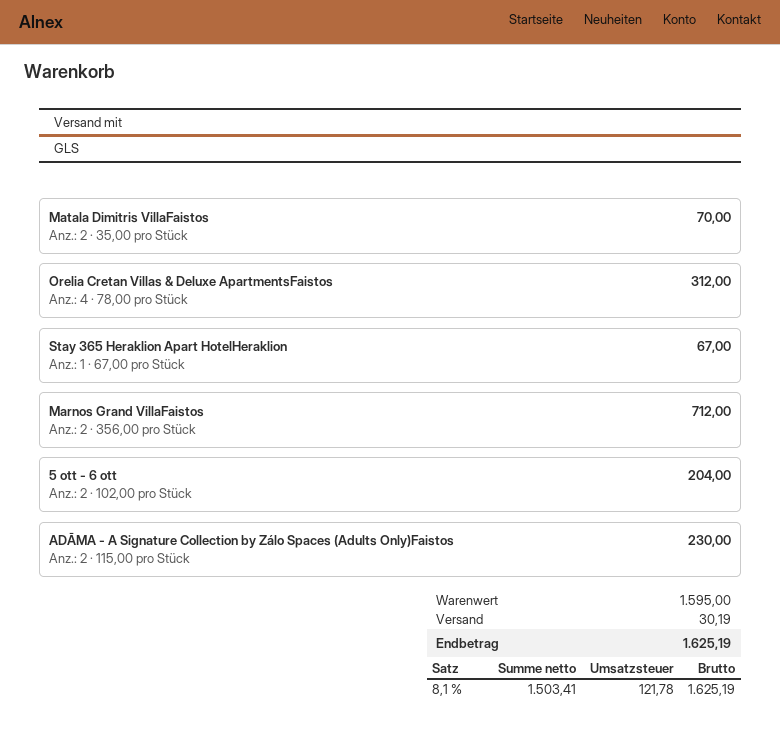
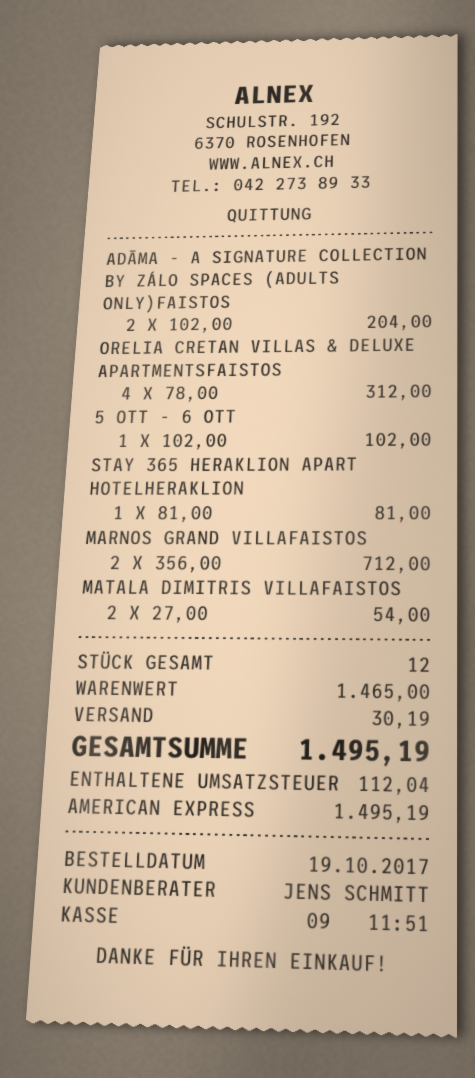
Matala Dimitris VillaFaistos: 2 x 35.00 = 70.00 -> 2 x 27.00 = 54.00
Stay 365 Heraklion Apart HotelHeraklion: 1 x 67.00 = 67.00 -> 1 x 81.00 = 81.00
5 ott - 6 ott: 2 x 102.00 = 204.00 -> 1 x 102.00 = 102.00
ADĀMA - A Signature Collection by Zálo Spaces (Adults Only)Faistos: 2 x 115.00 = 230.00 -> 2 x 102.00 = 204.00
subtotal: 1595.00 -> 1465.00
tax: 121.78 -> 112.04
total: 1625.19 -> 1495.19

